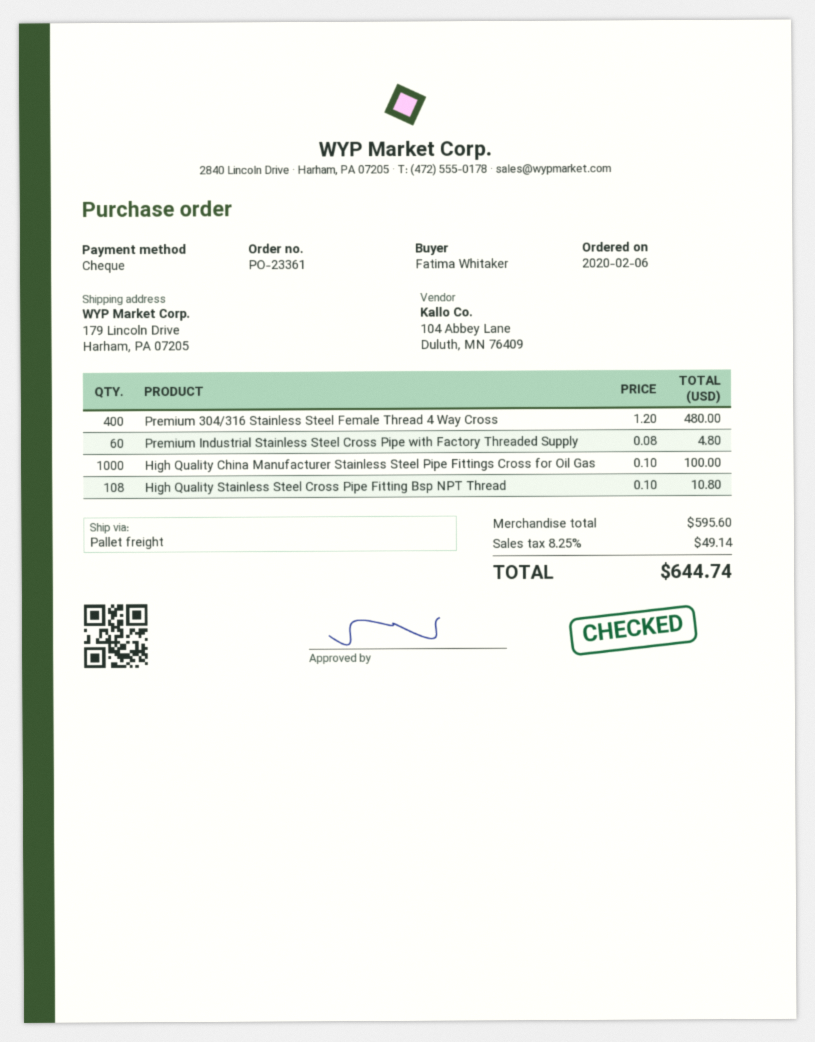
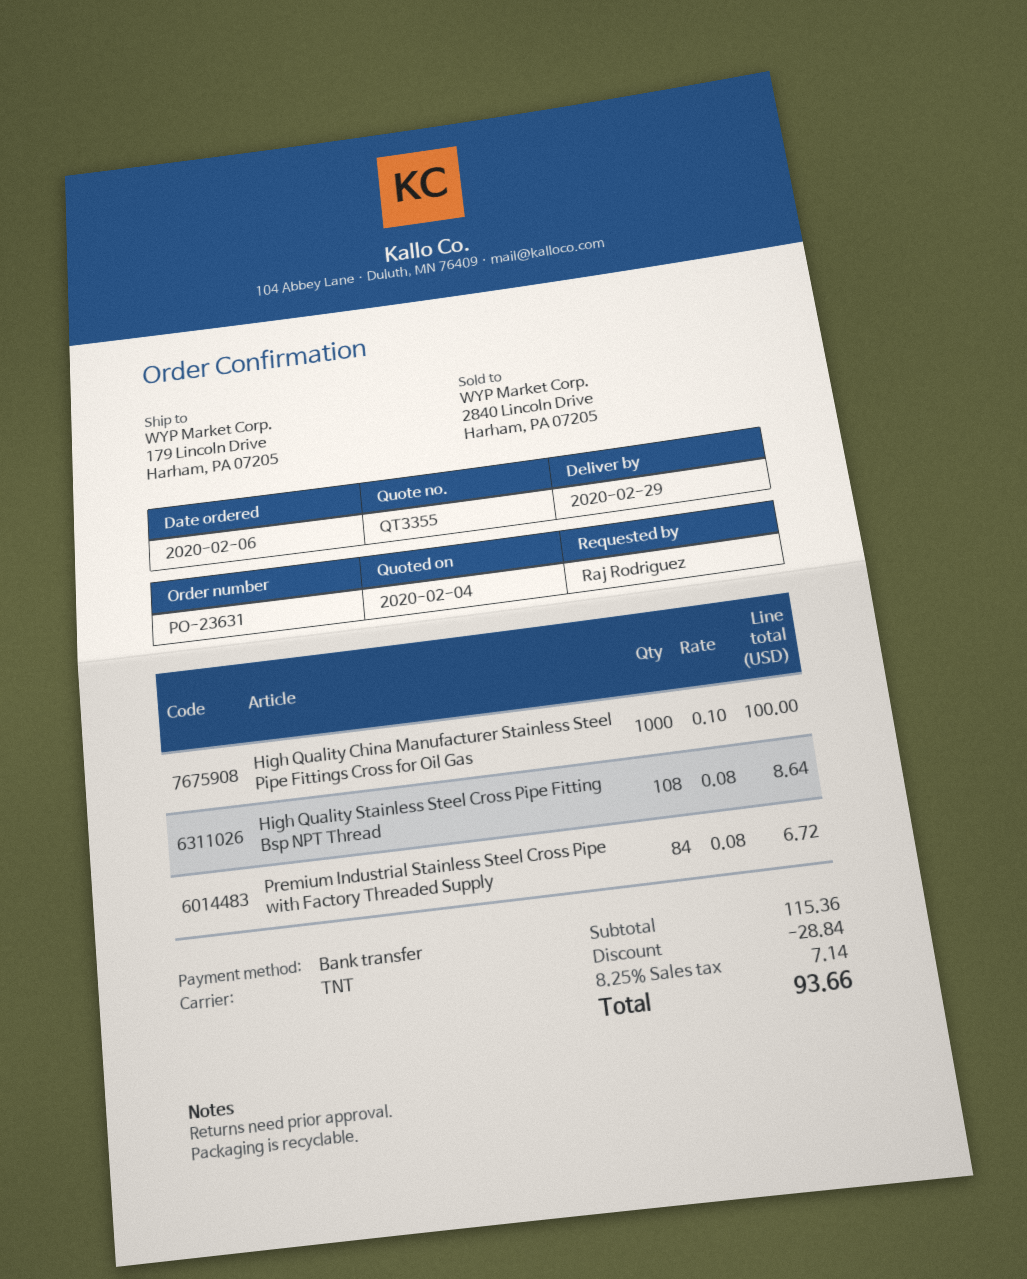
order number: PO-23361 -> PO-23631
ordered by: Fatima Whitaker -> Raj Rodriguez
payment method: cheque -> bank transfer
shipping method: pallet freight -> TNT
Premium 304/316 Stainless Steel Female Thread 4 Way Cross: 400 x 1.20 = 480.00 -> none
Premium Industrial Stainless Steel Cross Pipe with Factory Threaded Supply: 60 x 0.08 = 4.80 -> 84 x 0.08 = 6.72
High Quality Stainless Steel Cross Pipe Fitting Bsp NPT Thread: 108 x 0.10 = 10.80 -> 108 x 0.08 = 8.64
subtotal: 595.60 -> 115.36
discount: none -> 28.84
tax: 8.25% = 49.14 -> 8.25% = 7.14
total: 644.74 -> 93.66

